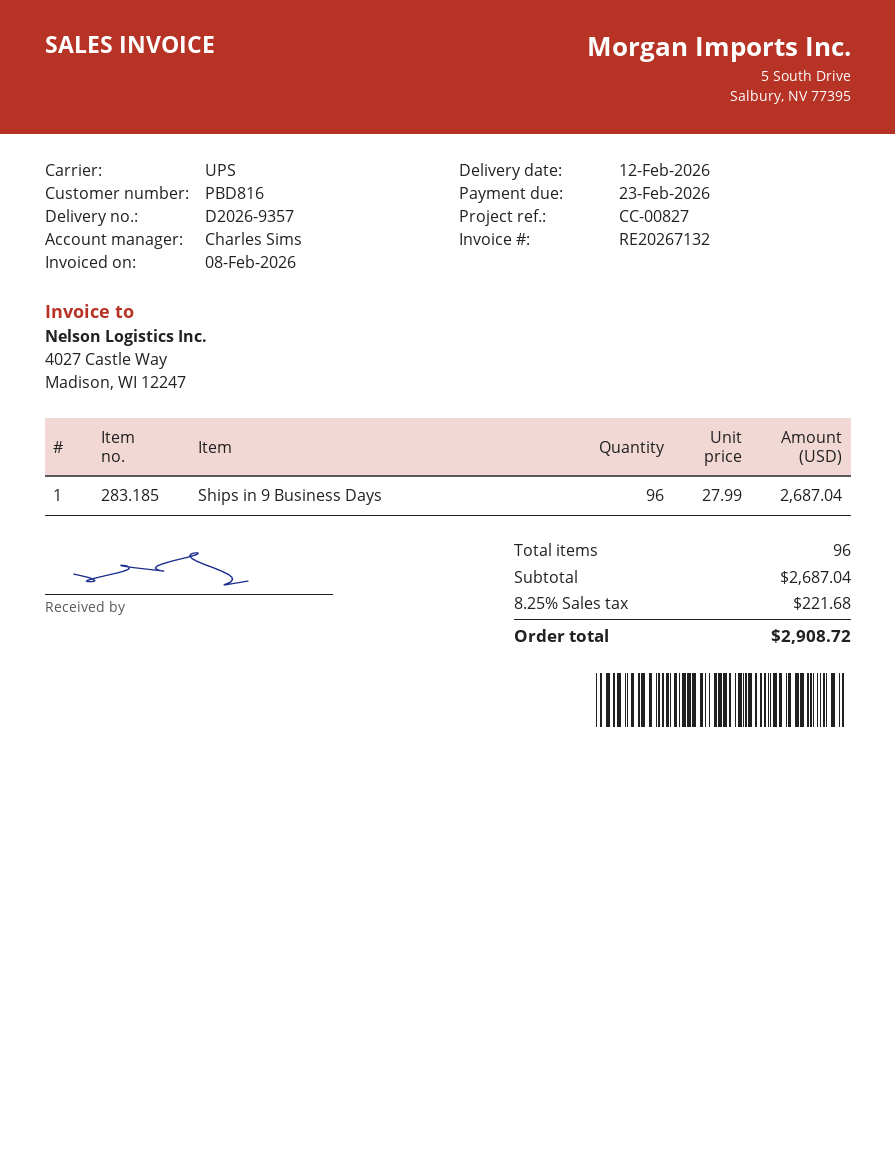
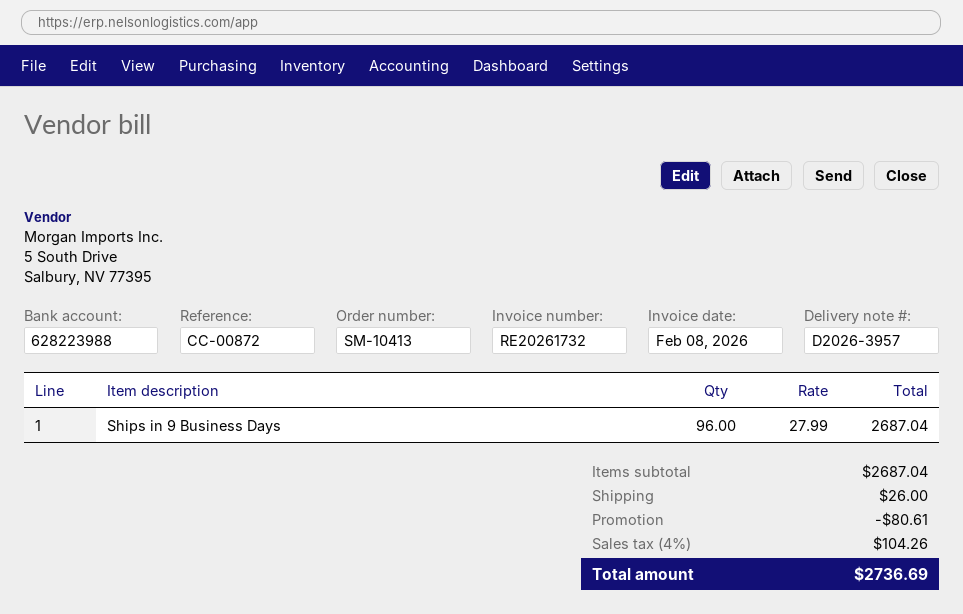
delivery note number: D2026-9357 -> D2026-3957
invoice number: RE20267132 -> RE20261732
reference: CC-00827 -> CC-00872
discount: none -> 80.61
shipping: none -> 26.00
tax: 8.25% = 221.68 -> 4% = 104.26
total: 2908.72 -> 2736.69

